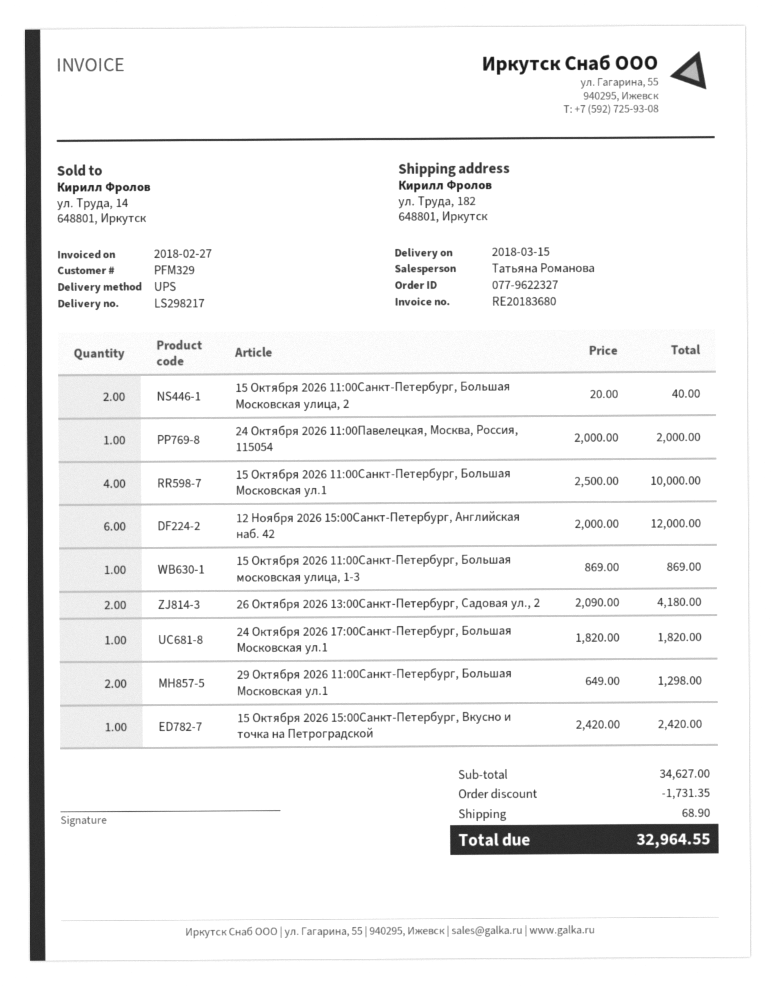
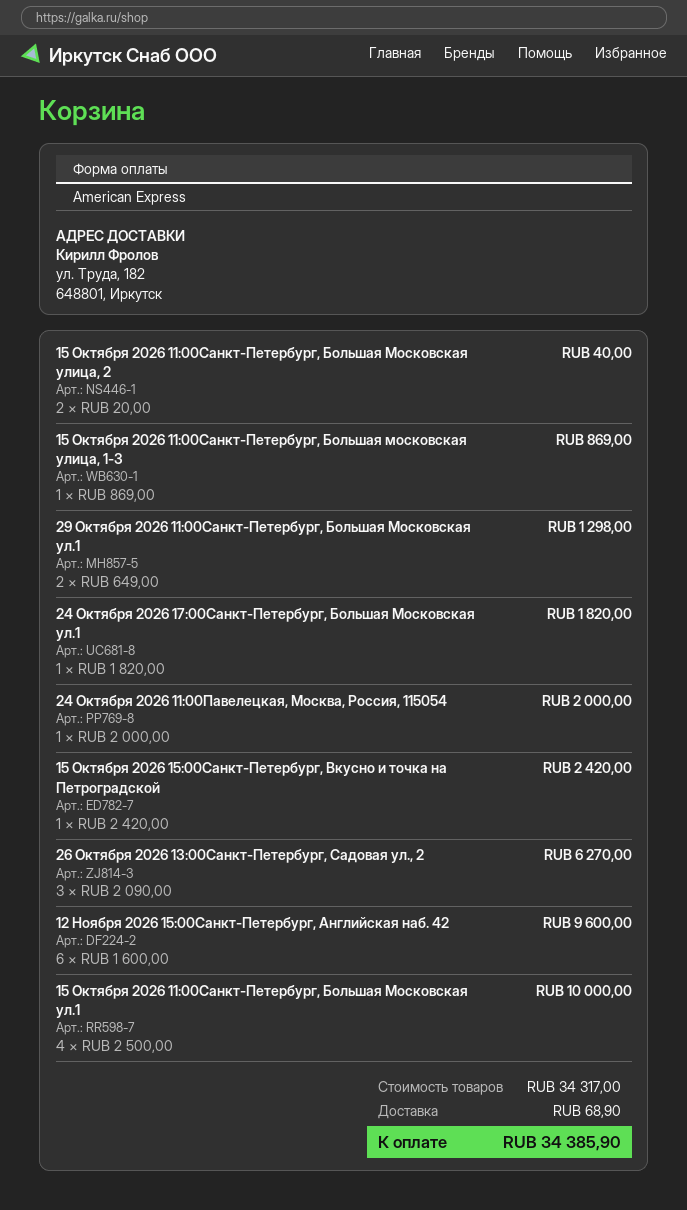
12 Ноября 2026 15:00Санкт-Петербург, Английская наб. 42: 6 x 2000.00 = 12000.00 -> 6 x 1600.00 = 9600.00
26 Октября 2026 13:00Санкт-Петербург, Садовая ул., 2: 2 x 2090.00 = 4180.00 -> 3 x 2090.00 = 6270.00
subtotal: 34627.00 -> 34317.00
discount: 1731.35 -> none
total: 32964.55 -> 34385.90

